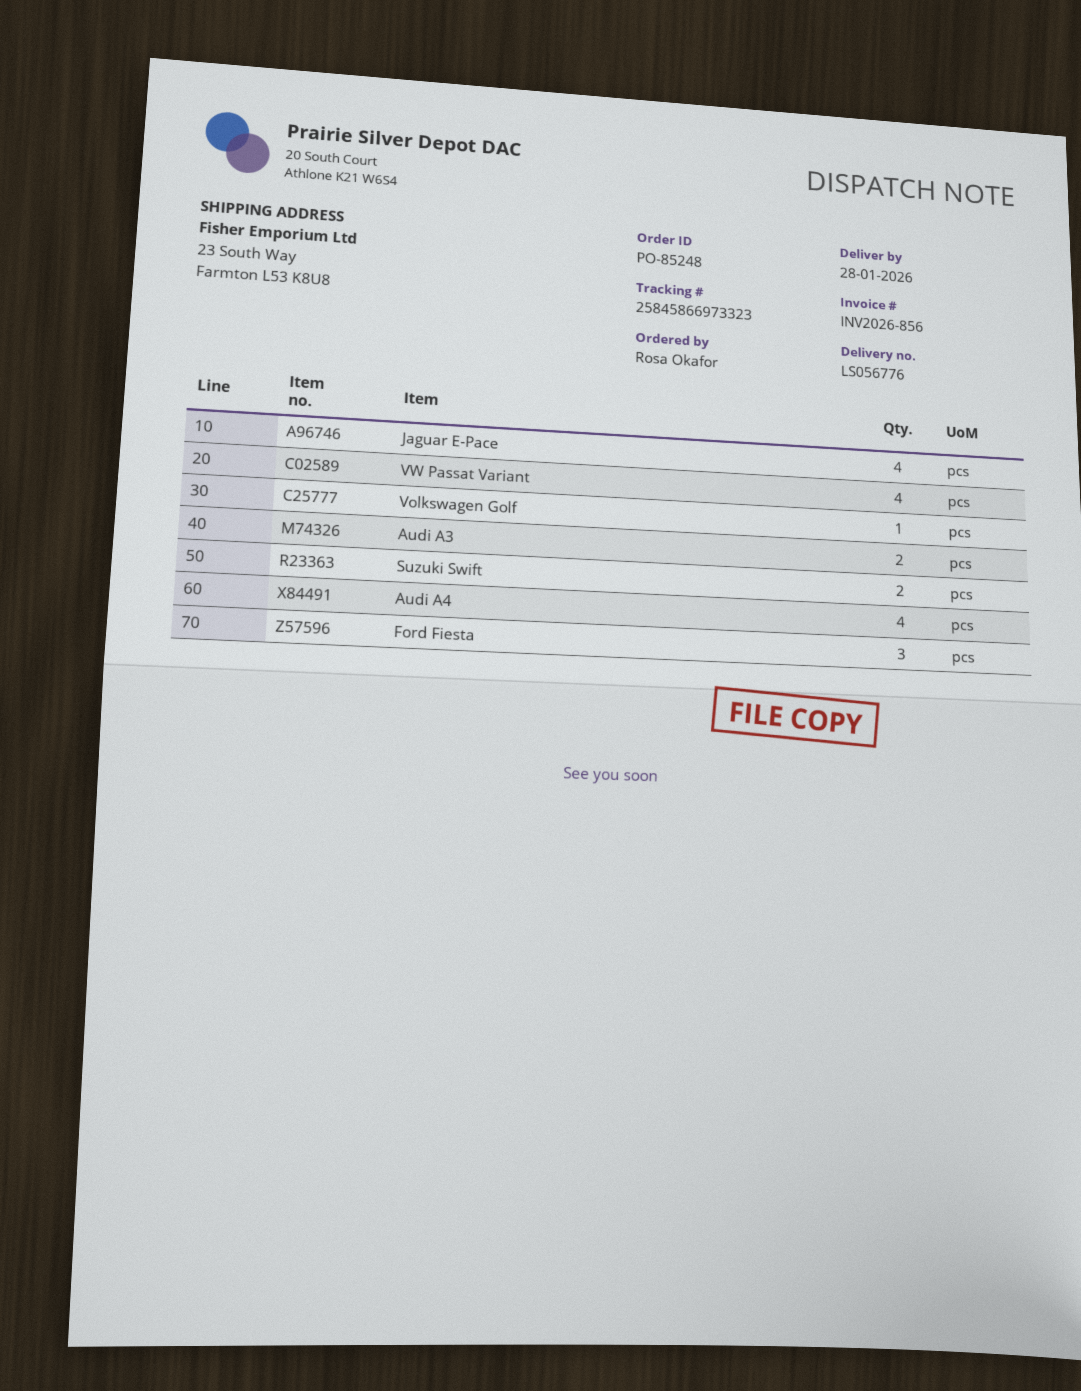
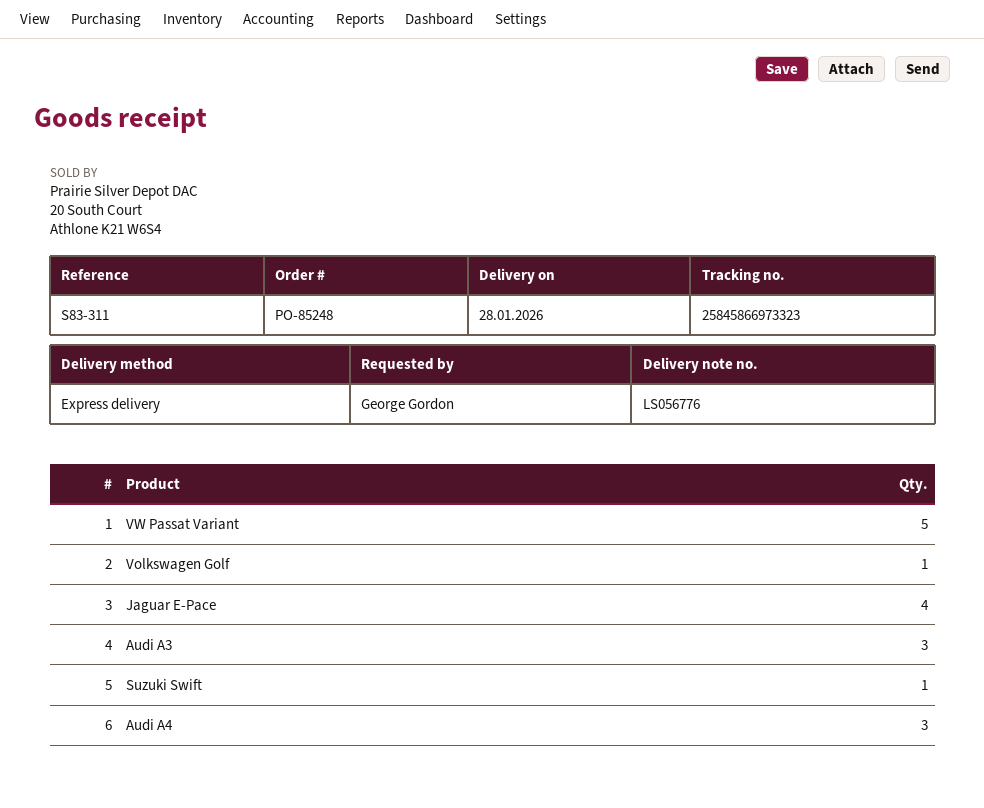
ordered by: Rosa Okafor -> George Gordon
VW Passat Variant: 4 -> 5
Audi A3: 2 -> 3
Suzuki Swift: 2 -> 1
Audi A4: 4 -> 3
Ford Fiesta: 3 -> none

